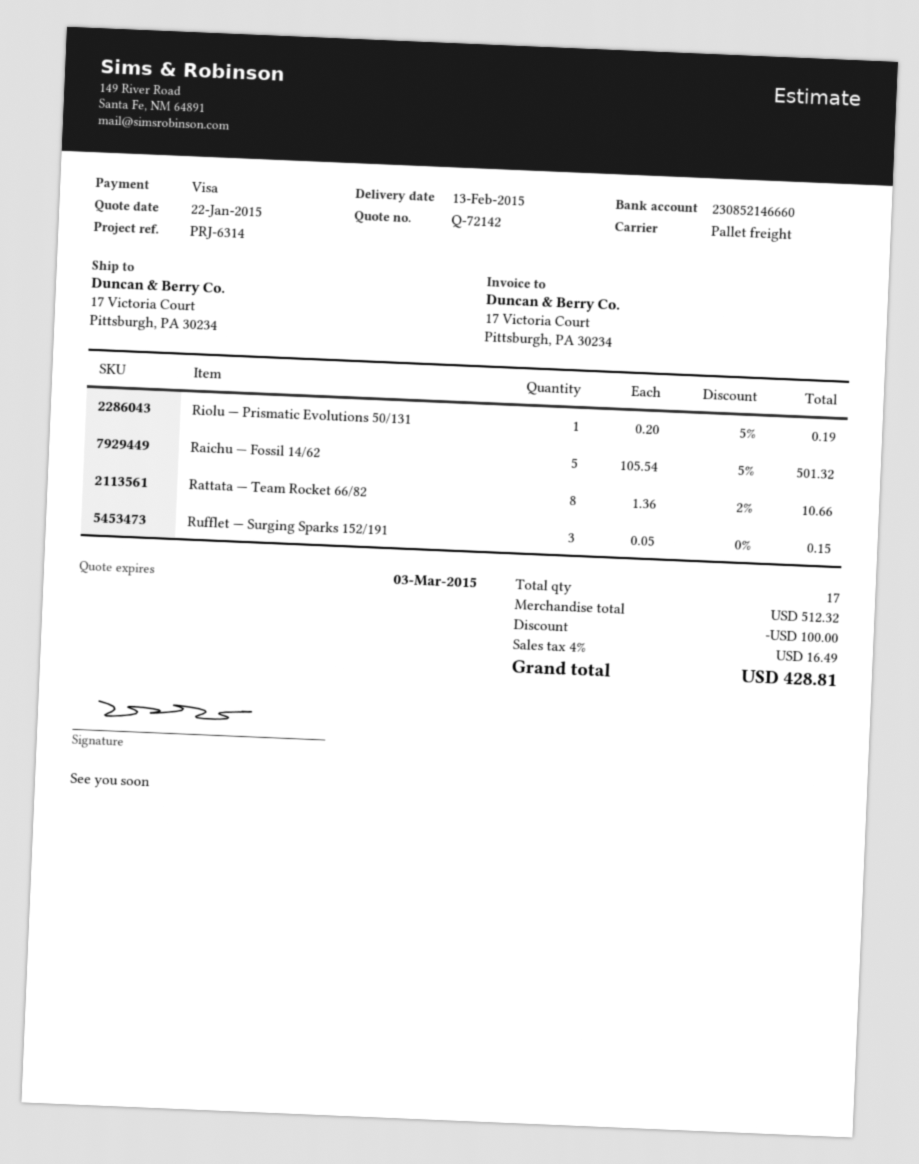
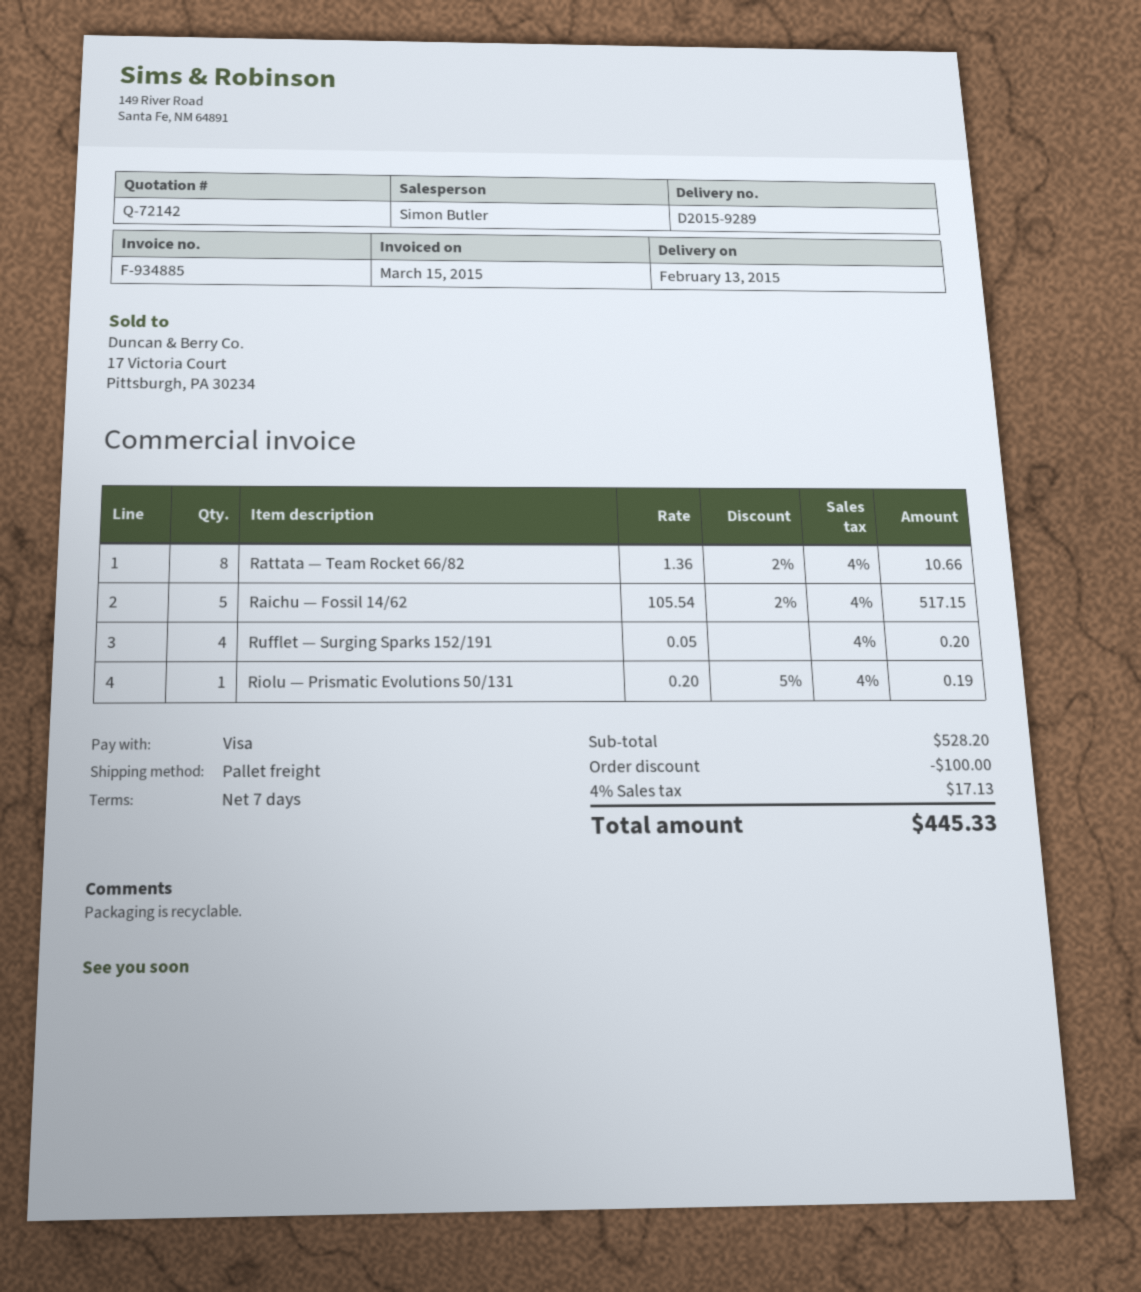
Raichu — Fossil 14/62: 5 x 105.54 - 5% = 501.32 -> 5 x 105.54 - 2% = 517.15
Rufflet — Surging Sparks 152/191: 3 x 0.05 = 0.15 -> 4 x 0.05 = 0.20
subtotal: 512.32 -> 528.20
tax: 4% = 16.49 -> 4% = 17.13
total: 428.81 -> 445.33

